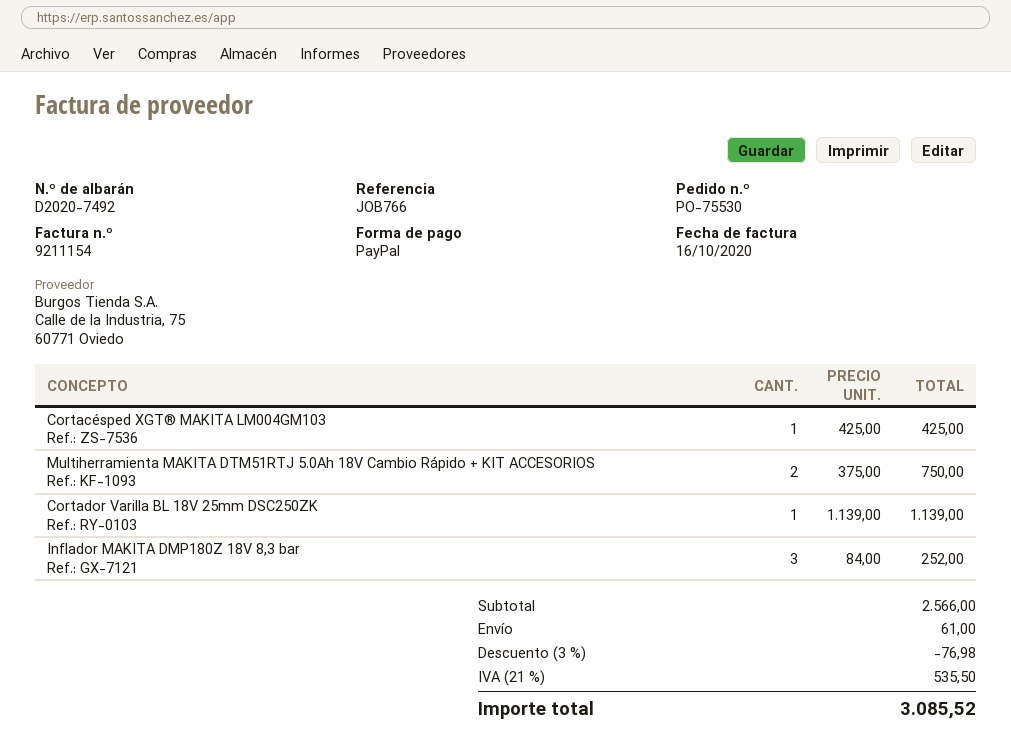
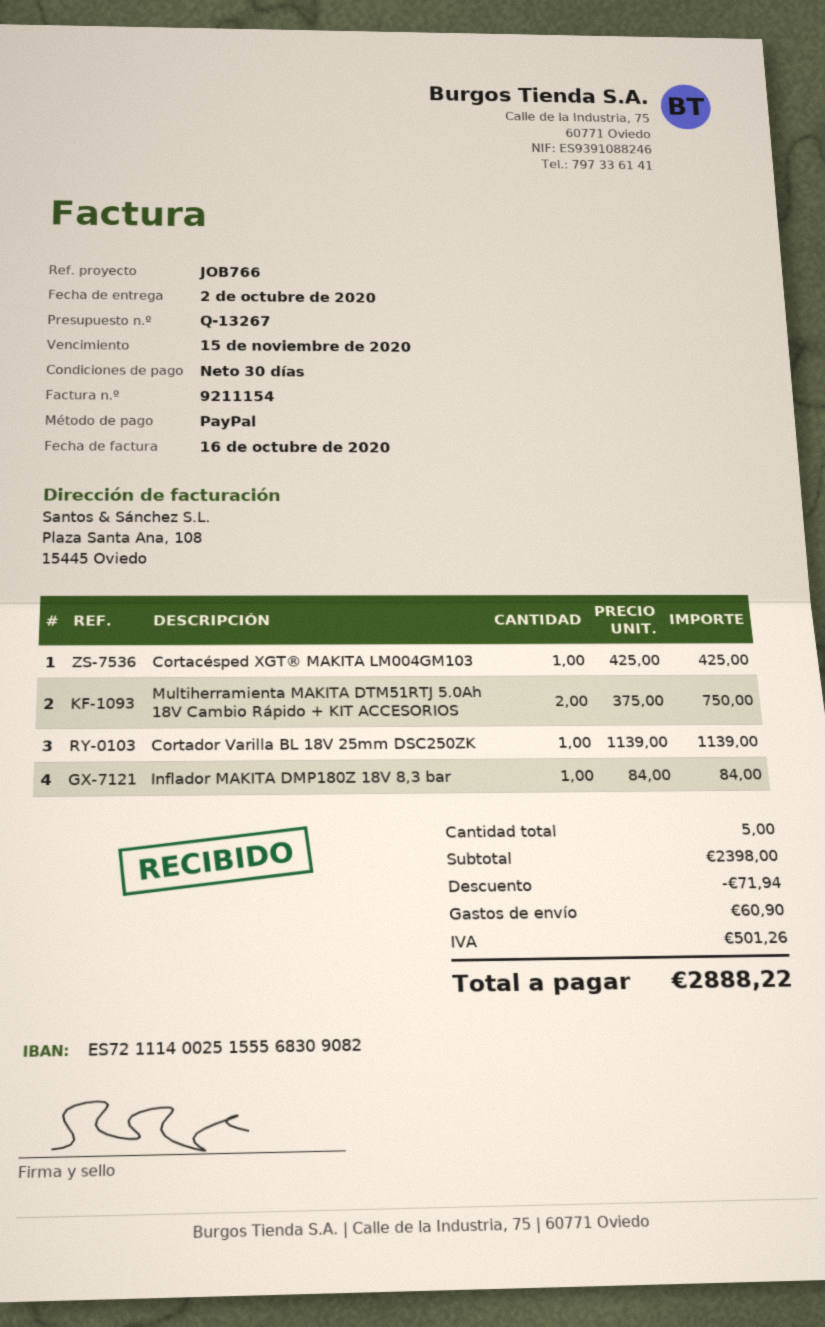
Inflador MAKITA DMP180Z 18V 8,3 bar: 3 x 84.00 = 252.00 -> 1 x 84.00 = 84.00
subtotal: 2566.00 -> 2398.00
discount: 76.98 -> 71.94
shipping: 61.00 -> 60.90
tax: 535.50 -> 501.26
total: 3085.52 -> 2888.22

